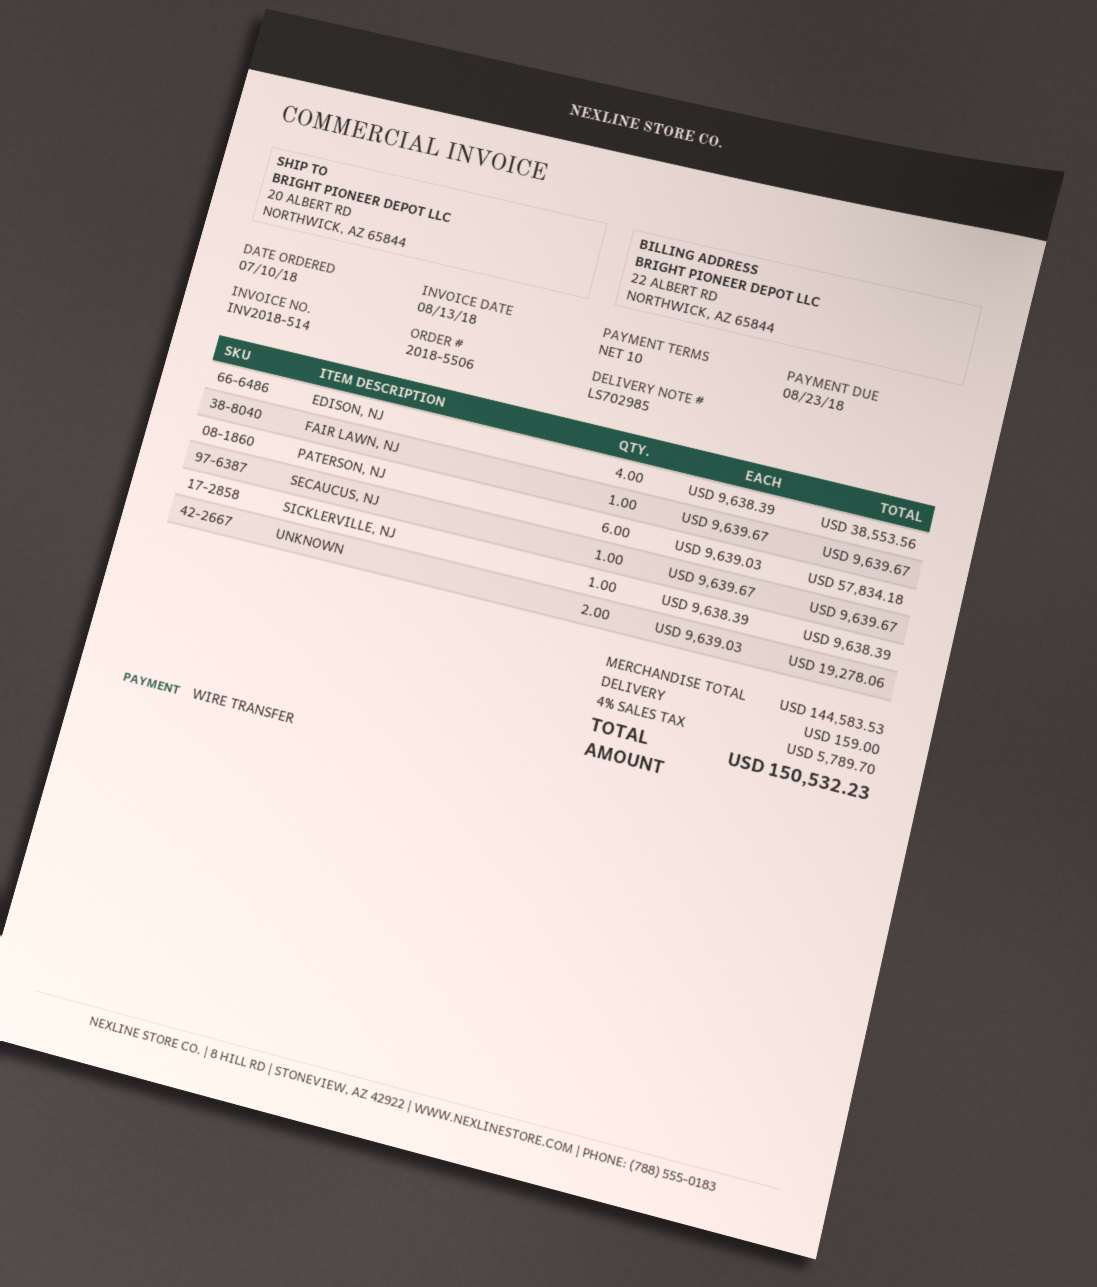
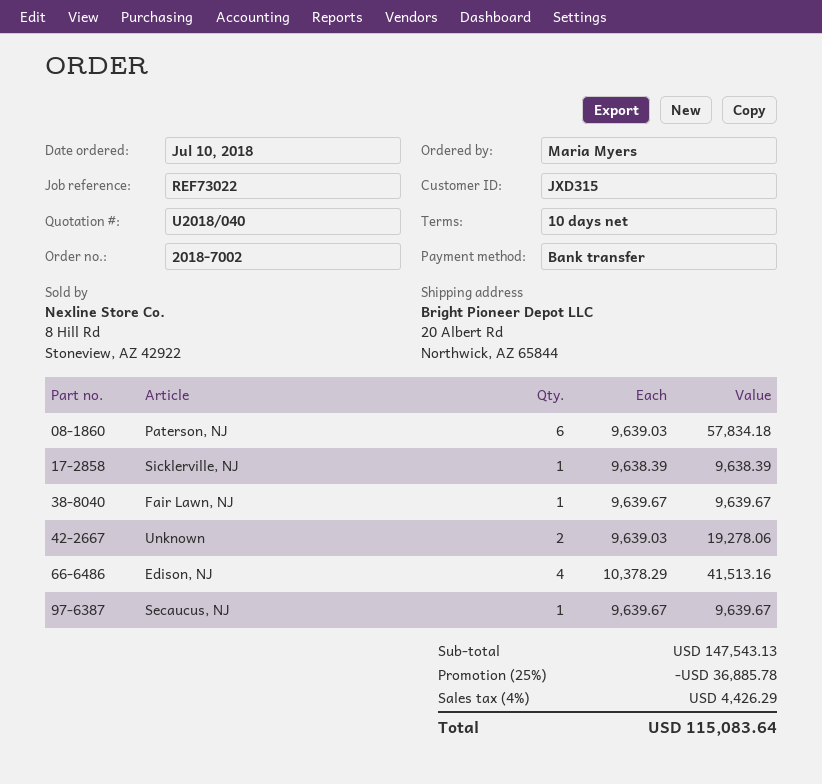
order number: 2018-5506 -> 2018-7002
EDISON, NJ: 4 x 9638.39 = 38553.56 -> 4 x 10378.29 = 41513.16
subtotal: 144583.53 -> 147543.13
discount: none -> 25% = 36885.78
shipping: 159.00 -> none
tax: 4% = 5789.70 -> 4% = 4426.29
total: 150532.23 -> 115083.64

